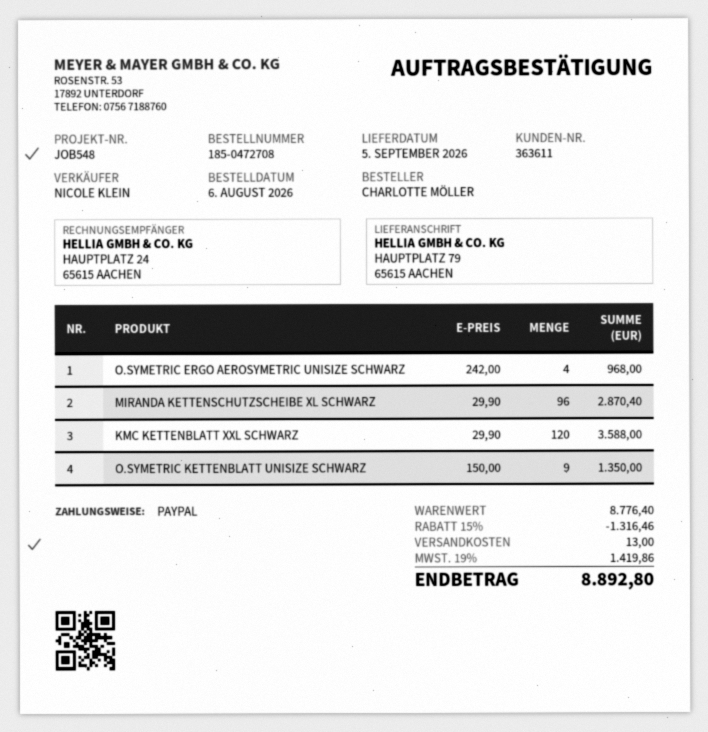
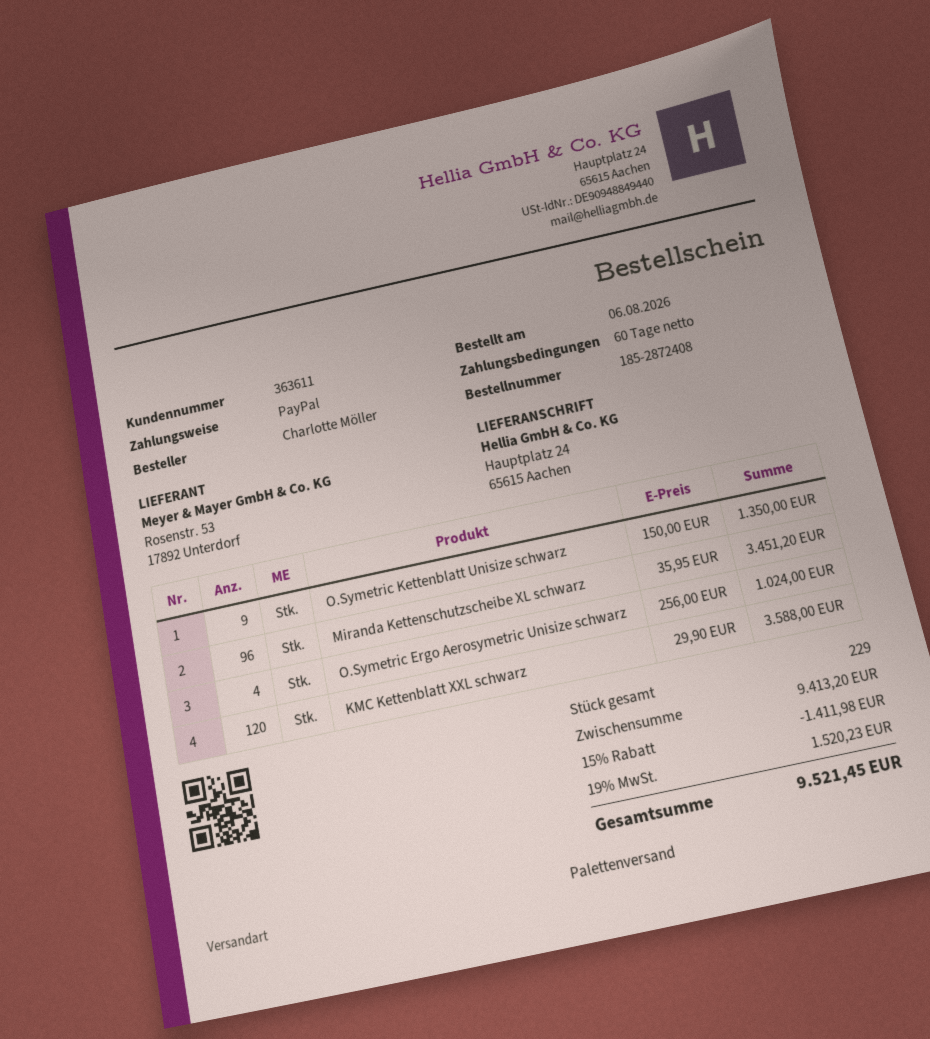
order number: 185-0472708 -> 185-2872408
ship to: HAUPTPLATZ 79, 65615 AACHEN -> Hauptplatz 24, 65615 Aachen
O.SYMETRIC ERGO AEROSYMETRIC UNISIZE SCHWARZ: 4 x 242.00 = 968.00 -> 4 x 256.00 = 1024.00
MIRANDA KETTENSCHUTZSCHEIBE XL SCHWARZ: 96 x 29.90 = 2870.40 -> 96 x 35.95 = 3451.20
subtotal: 8776.40 -> 9413.20
discount: 15% = 1316.46 -> 15% = 1411.98
shipping: 13.00 -> none
tax: 19% = 1419.86 -> 19% = 1520.23
total: 8892.80 -> 9521.45

